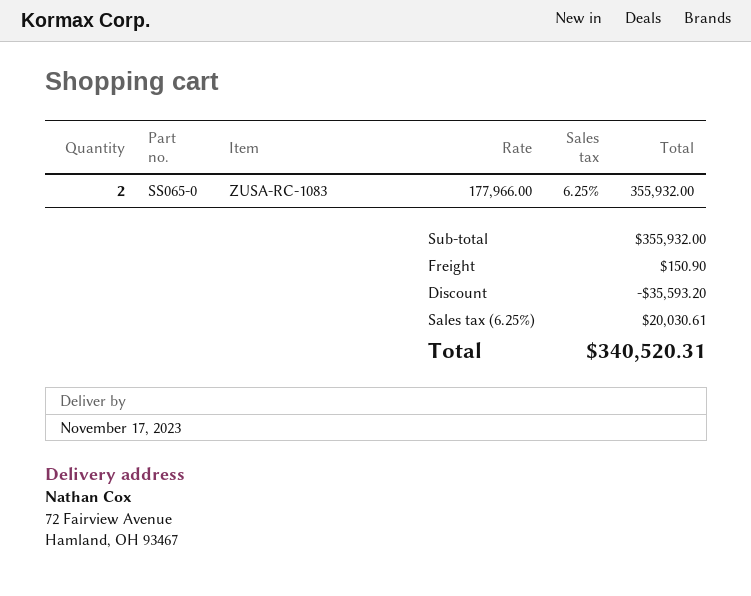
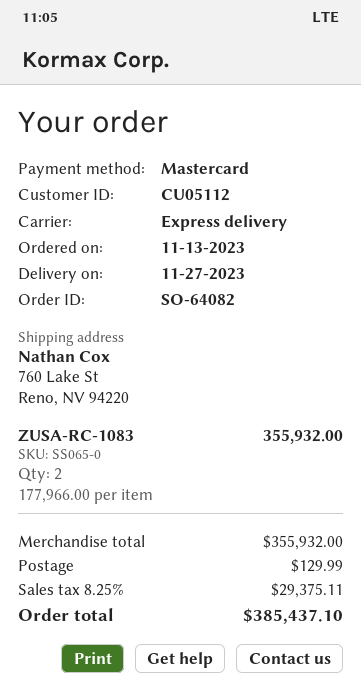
delivery date: 2023-11-17 -> 2023-11-27
ship to: 72 Fairview Avenue, Hamland, OH 93467 -> 760 Lake St, Reno, NV 94220
discount: 35593.20 -> none
shipping: 150.90 -> 129.99
tax: 6.25% = 20030.61 -> 8.25% = 29375.11
total: 340520.31 -> 385437.10

